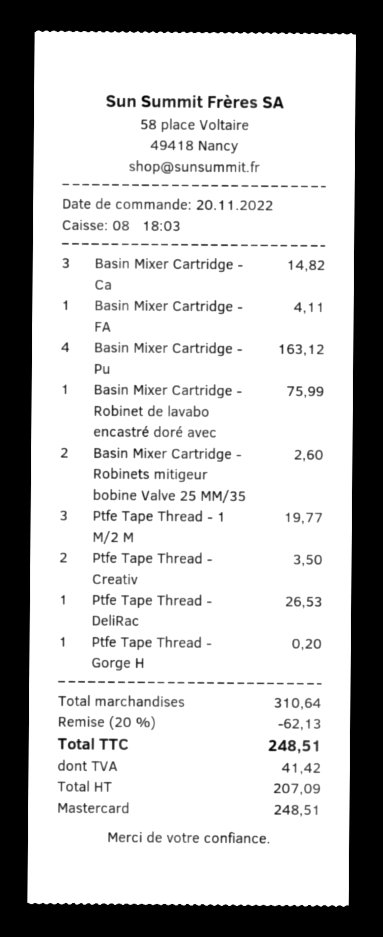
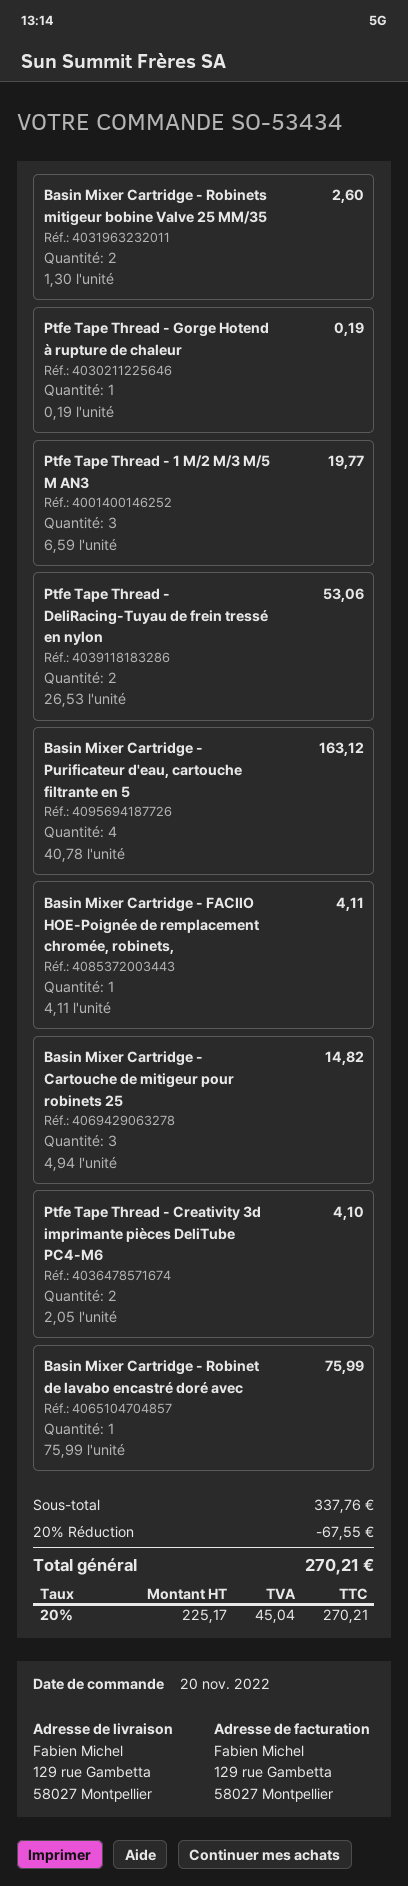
Ptfe Tape Thread - Creativ: 2 for 3.50 -> 2 for 4.10
Ptfe Tape Thread - DeliRac: 1 for 26.53 -> 2 for 53.06
Ptfe Tape Thread - Gorge H: 1 for 0.20 -> 1 for 0.19
subtotal: 310.64 -> 337.76
discount: 20% = 62.13 -> 20% = 67.55
net: 207.09 -> 225.17
tax: 41.42 -> 45.04
total: 248.51 -> 270.21

